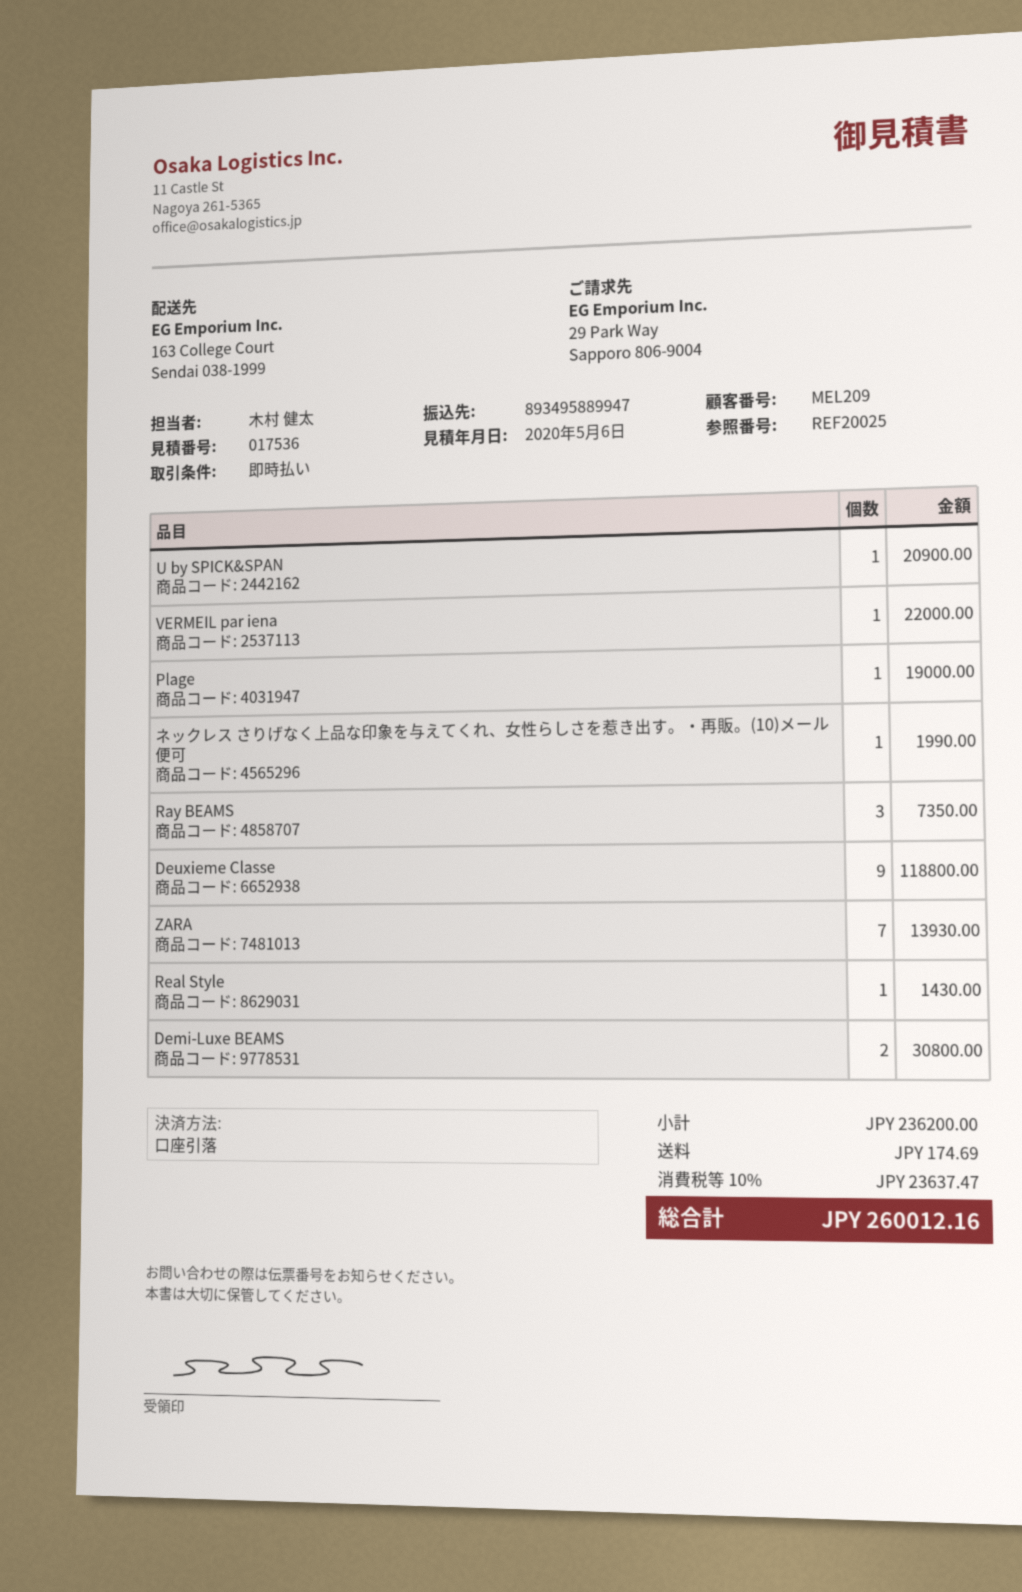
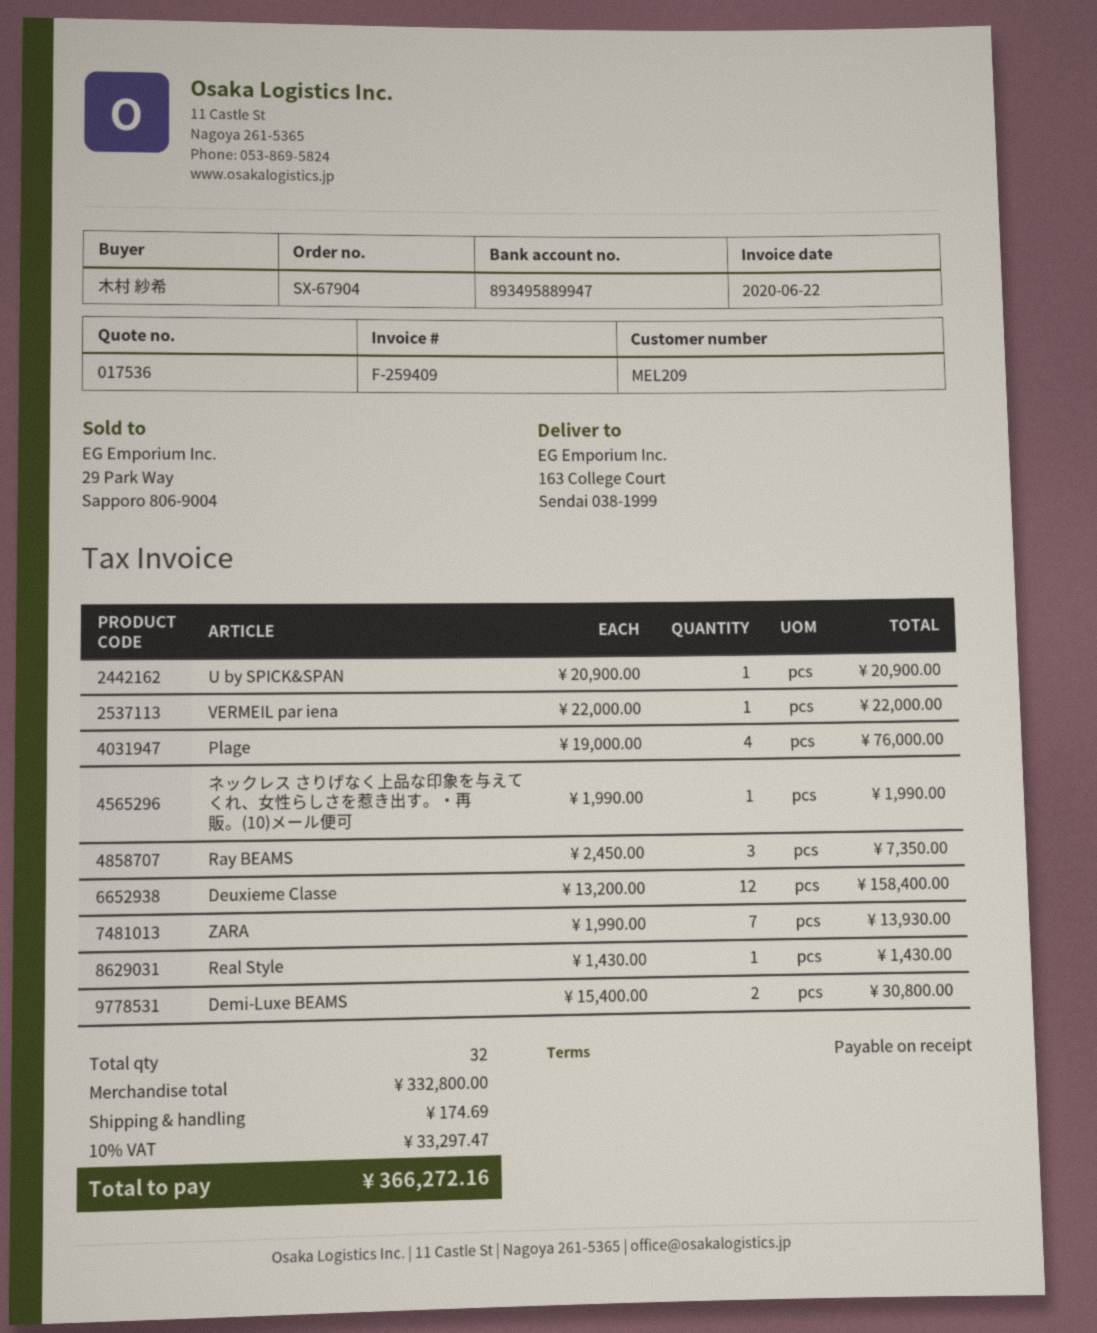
Plage: 1 for 19000.00 -> 4 for 76000.00
Deuxieme Classe: 9 for 118800.00 -> 12 for 158400.00
subtotal: 236200.00 -> 332800.00
tax: 10% = 23637.47 -> 10% = 33297.47
total: 260012.16 -> 366272.16

